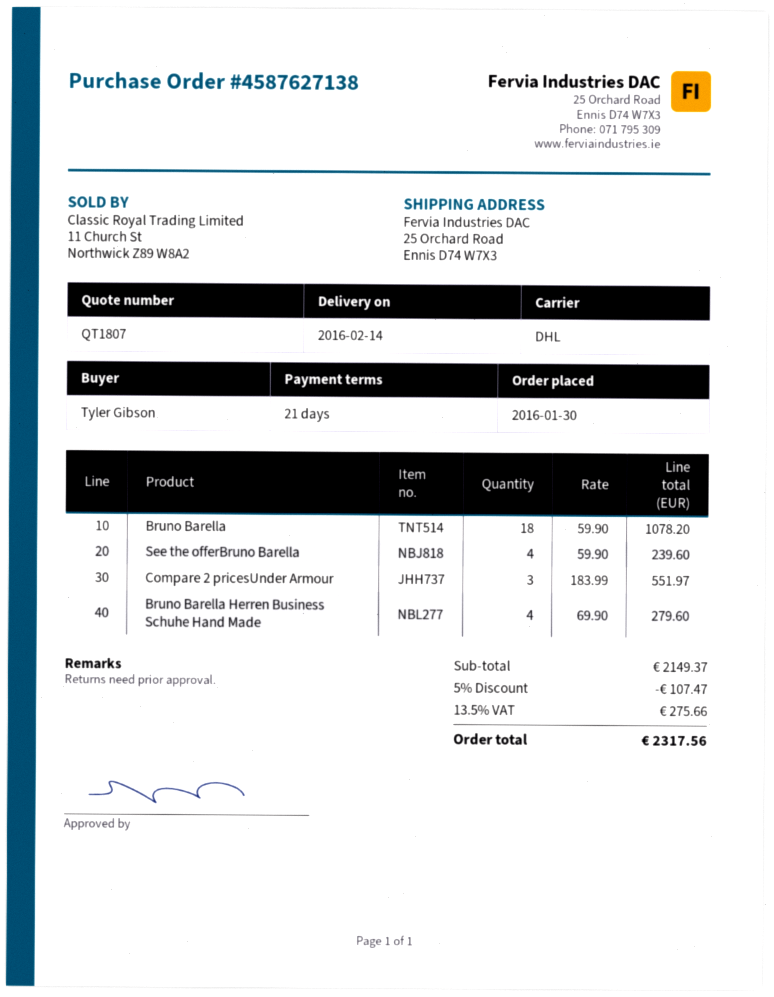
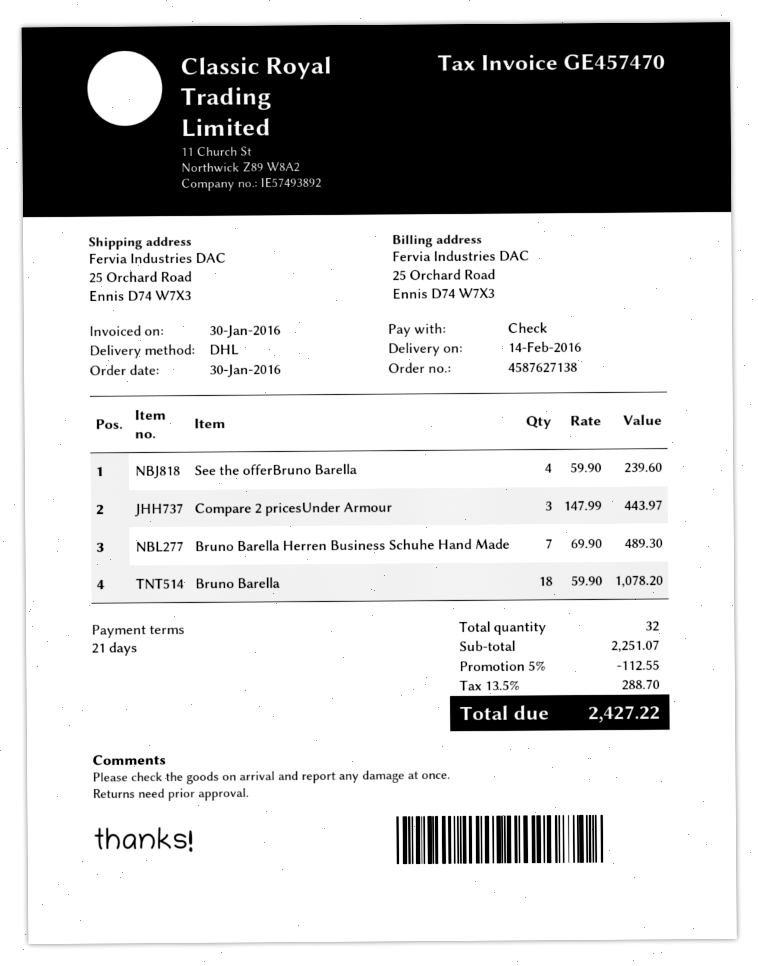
Compare 2 pricesUnder Armour: 3 x 183.99 = 551.97 -> 3 x 147.99 = 443.97
Bruno Barella Herren Business Schuhe Hand Made: 4 x 69.90 = 279.60 -> 7 x 69.90 = 489.30
subtotal: 2149.37 -> 2251.07
discount: 5% = 107.47 -> 5% = 112.55
tax: 13.5% = 275.66 -> 13.5% = 288.70
total: 2317.56 -> 2427.22

